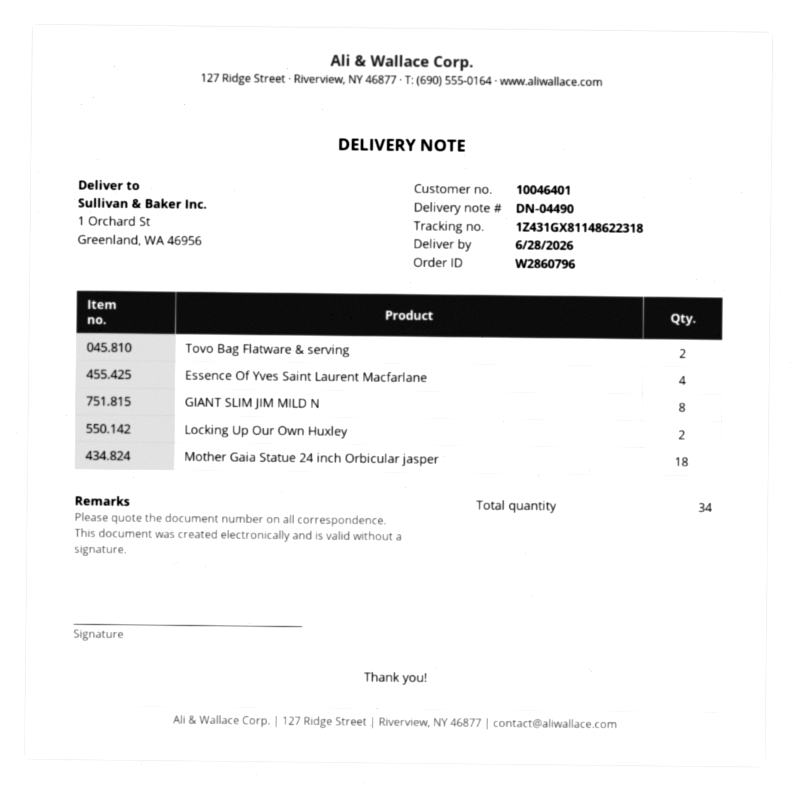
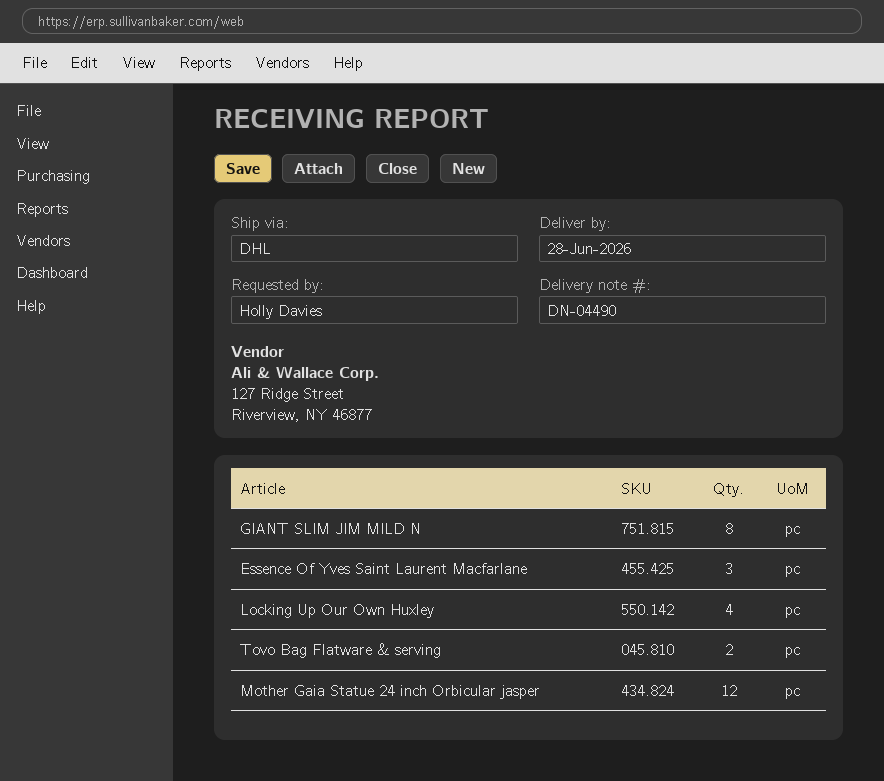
Essence Of Yves Saint Laurent Macfarlane: 4 -> 3
Locking Up Our Own Huxley: 2 -> 4
Mother Gaia Statue 24 inch Orbicular jasper: 18 -> 12

